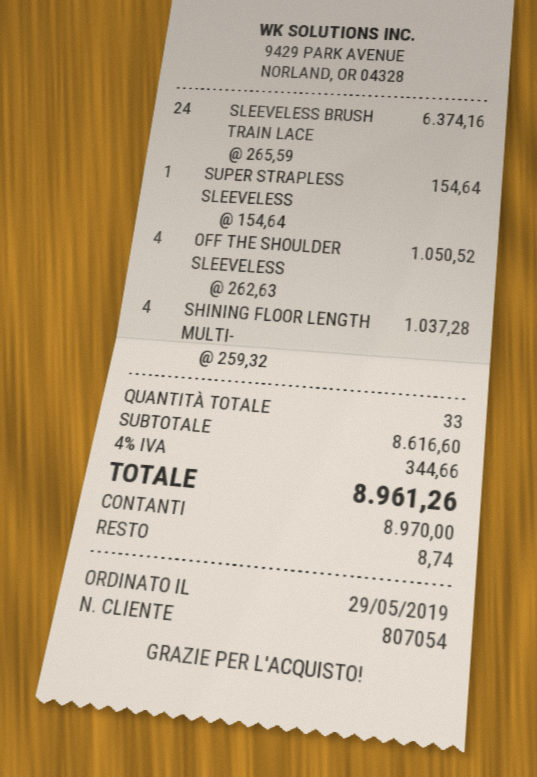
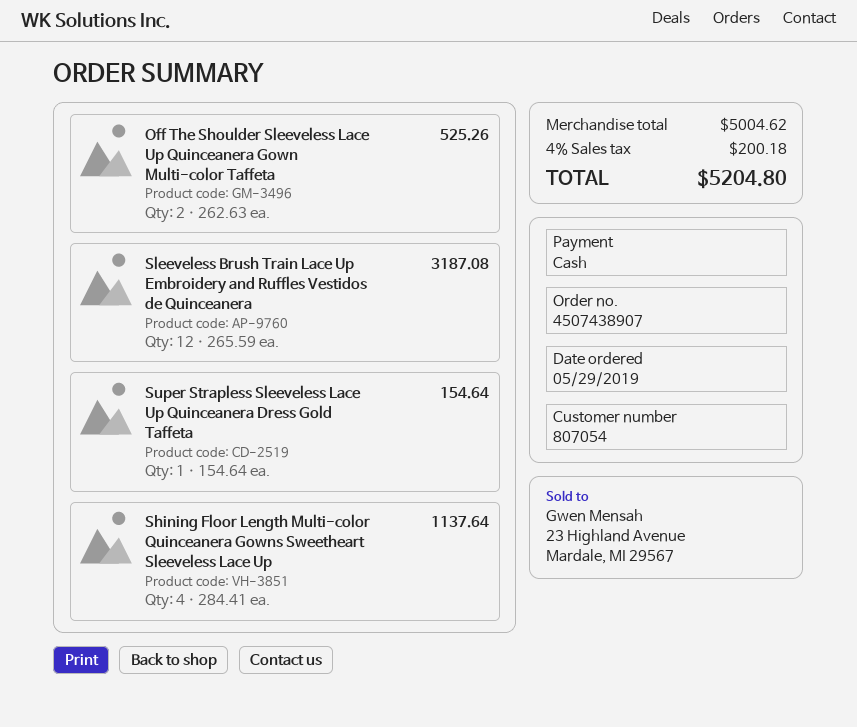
SLEEVELESS BRUSH TRAIN LACE: 24 x 265.59 = 6374.16 -> 12 x 265.59 = 3187.08
OFF THE SHOULDER SLEEVELESS: 4 x 262.63 = 1050.52 -> 2 x 262.63 = 525.26
SHINING FLOOR LENGTH MULTI-: 4 x 259.32 = 1037.28 -> 4 x 284.41 = 1137.64
subtotal: 8616.60 -> 5004.62
tax: 4% = 344.66 -> 4% = 200.18
total: 8961.26 -> 5204.80

